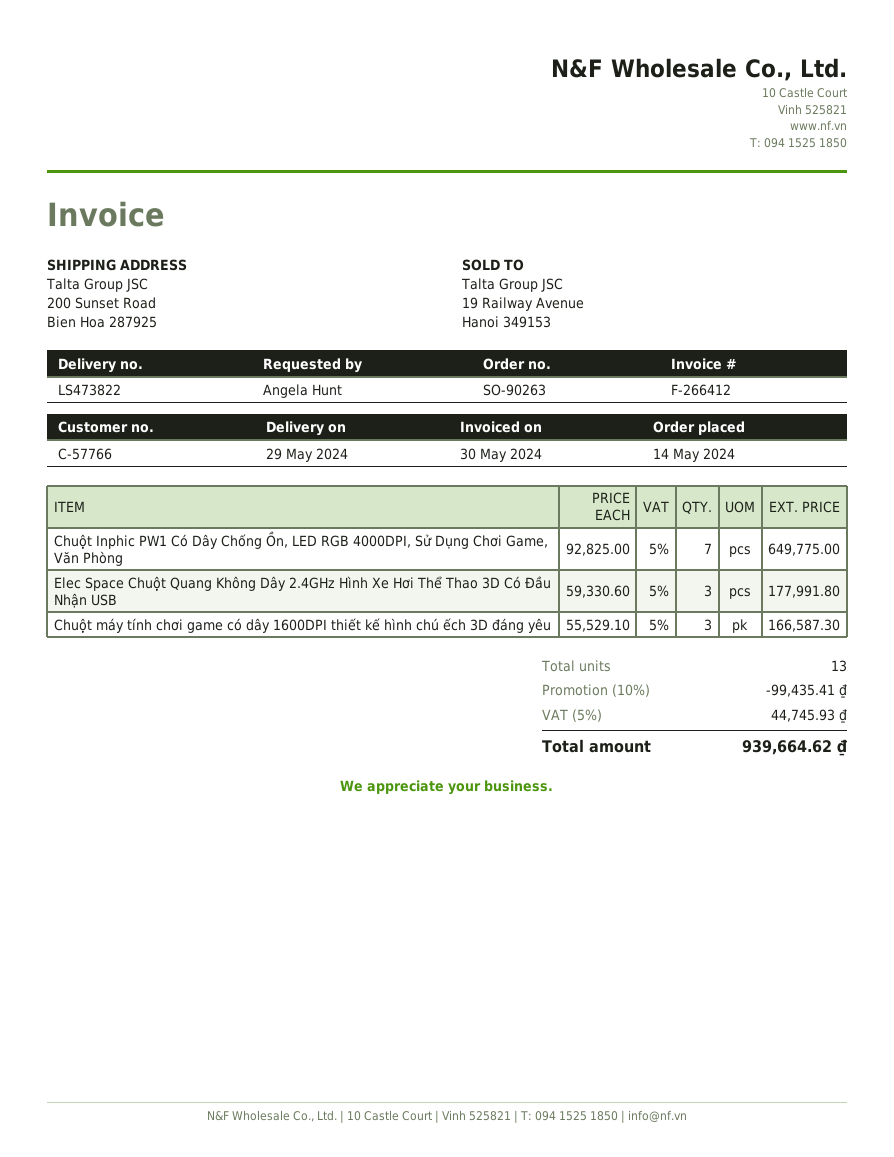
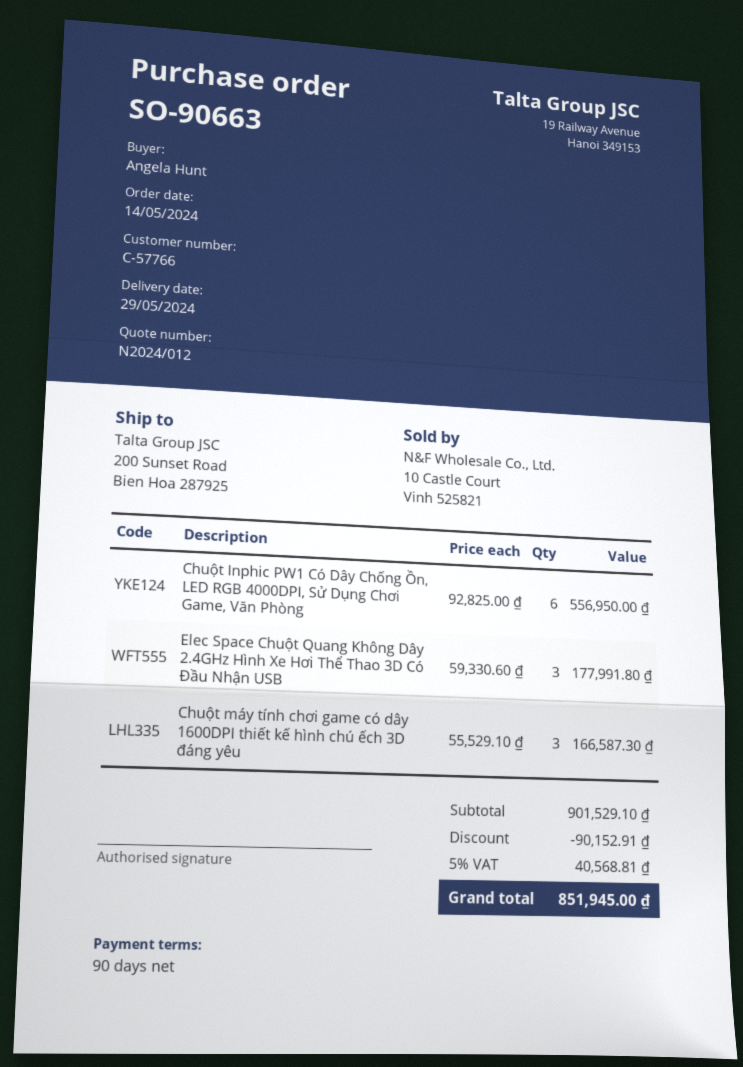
order number: SO-90263 -> SO-90663
Chuột Inphic PW1 Có Dây Chống Ồn, LED RGB 4000DPI, Sử Dụng Chơi Game, Văn Phòng: 7 x 92825.00 = 649775.00 -> 6 x 92825.00 = 556950.00
discount: 99435.41 -> 90152.91
tax: 5% = 44745.93 -> 5% = 40568.81
total: 939664.62 -> 851945.00

